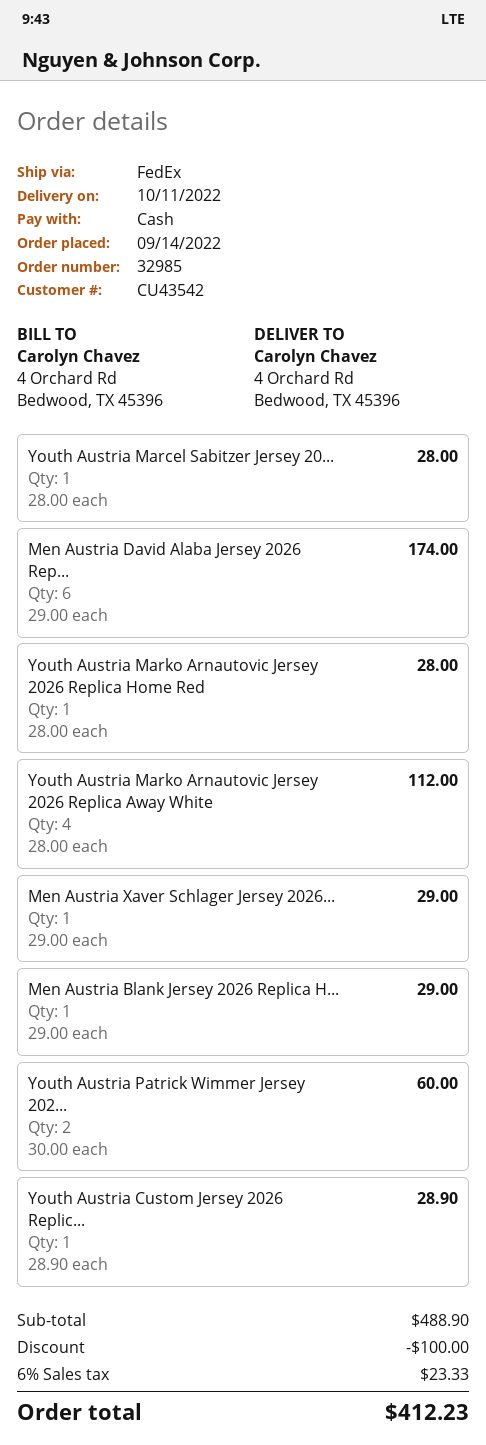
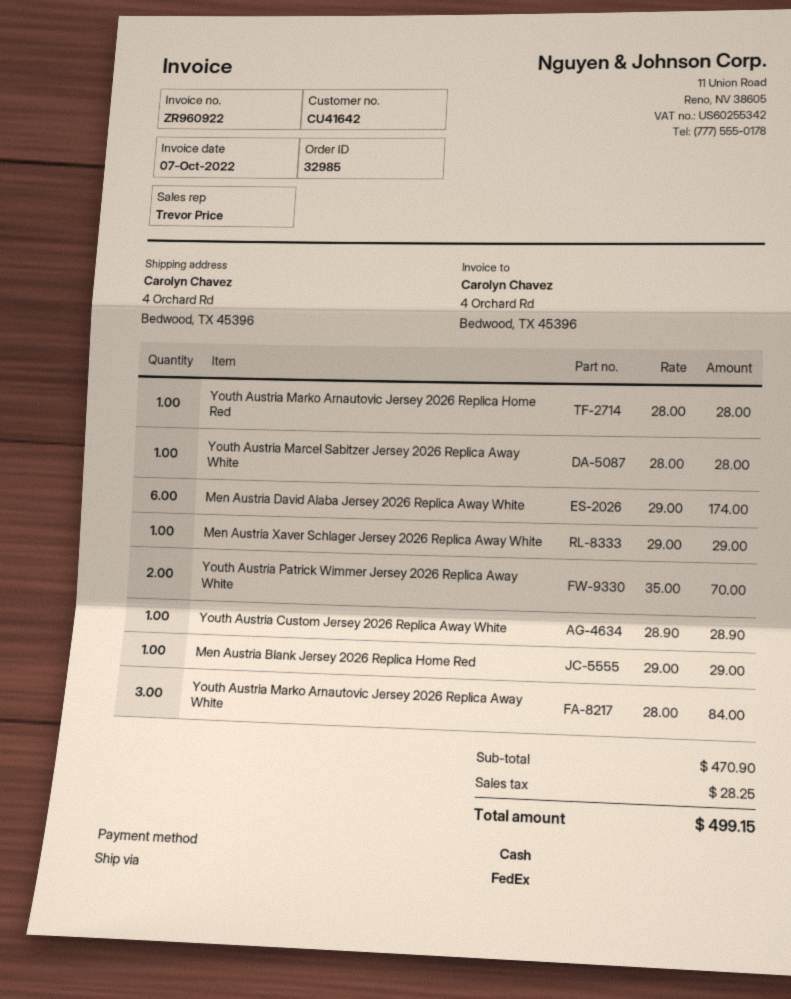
customer number: CU43542 -> CU41642
Youth Austria Marko Arnautovic Jersey 2026 Replica Away White: 4 x 28.00 = 112.00 -> 3 x 28.00 = 84.00
Youth Austria Patrick Wimmer Jersey 202...: 2 x 30.00 = 60.00 -> 2 x 35.00 = 70.00
subtotal: 488.90 -> 470.90
discount: 100.00 -> none
tax: 23.33 -> 28.25
total: 412.23 -> 499.15

